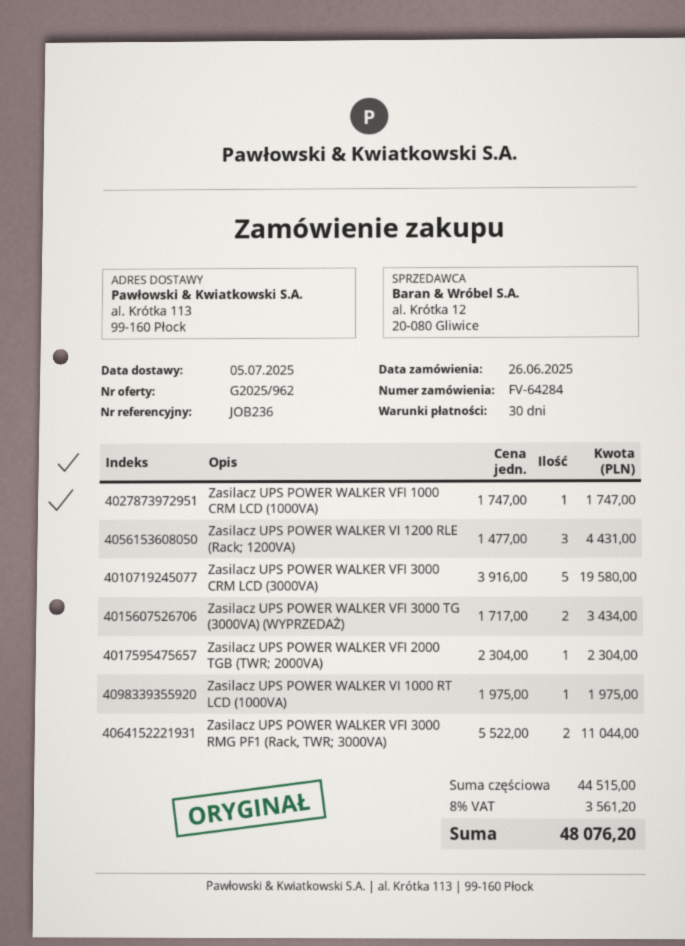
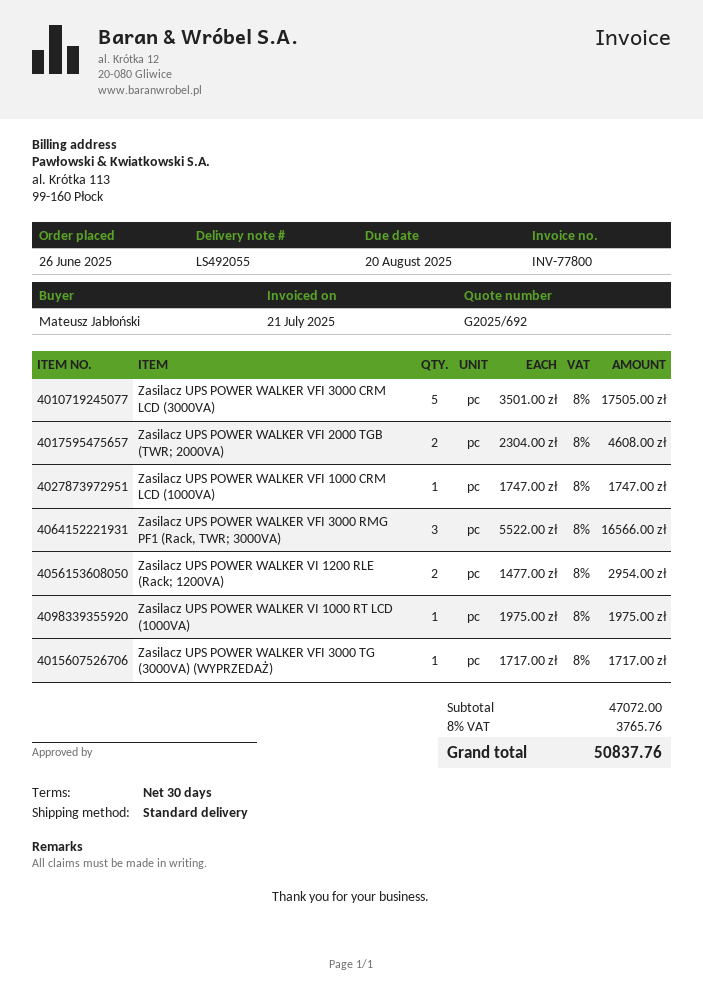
quote number: G2025/962 -> G2025/692
Zasilacz UPS POWER WALKER VI 1200 RLE (Rack; 1200VA): 3 x 1477.00 = 4431.00 -> 2 x 1477.00 = 2954.00
Zasilacz UPS POWER WALKER VFI 3000 CRM LCD (3000VA): 5 x 3916.00 = 19580.00 -> 5 x 3501.00 = 17505.00
Zasilacz UPS POWER WALKER VFI 3000 TG (3000VA) (WYPRZEDAŻ): 2 x 1717.00 = 3434.00 -> 1 x 1717.00 = 1717.00
Zasilacz UPS POWER WALKER VFI 2000 TGB (TWR; 2000VA): 1 x 2304.00 = 2304.00 -> 2 x 2304.00 = 4608.00
Zasilacz UPS POWER WALKER VFI 3000 RMG PF1 (Rack, TWR; 3000VA): 2 x 5522.00 = 11044.00 -> 3 x 5522.00 = 16566.00
subtotal: 44515.00 -> 47072.00
tax: 8% = 3561.20 -> 8% = 3765.76
total: 48076.20 -> 50837.76

